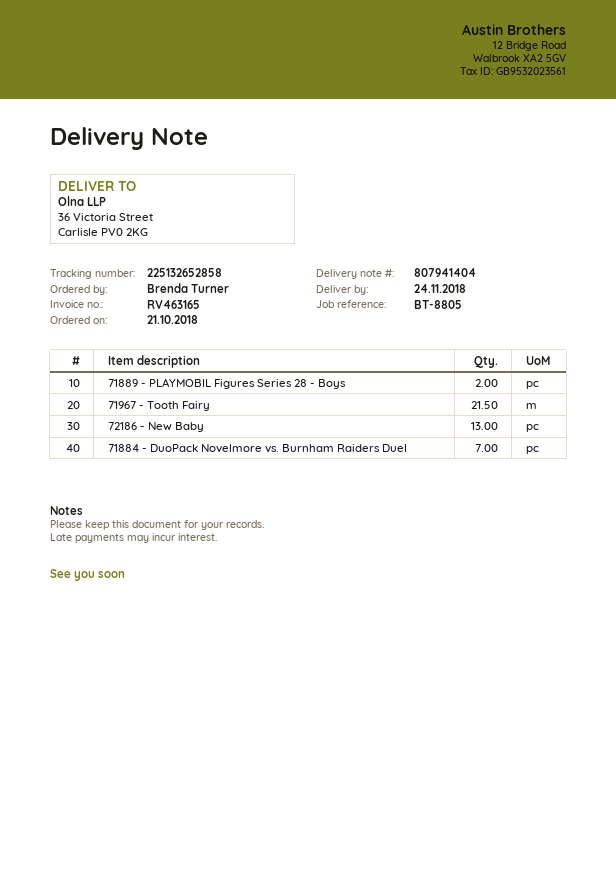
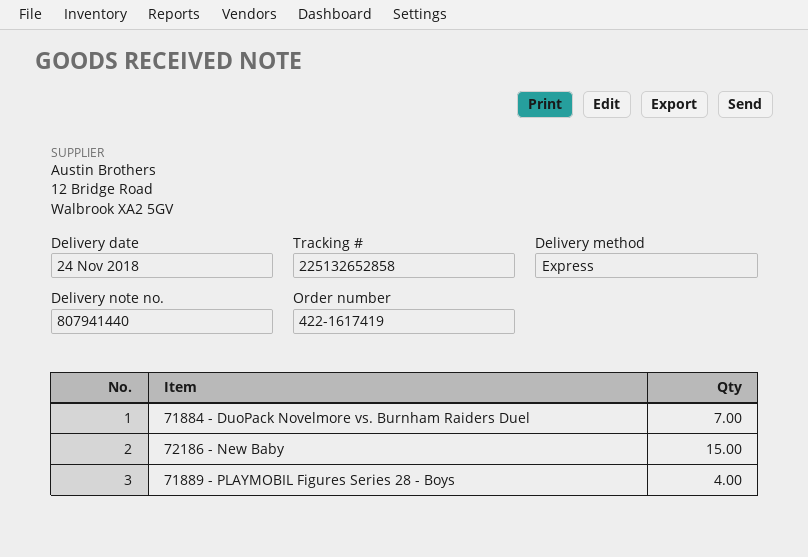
delivery note number: 807941404 -> 807941440
71889 - PLAYMOBIL Figures Series 28 - Boys: 2 -> 4
71967 - Tooth Fairy: 21.5 -> none
72186 - New Baby: 13 -> 15

